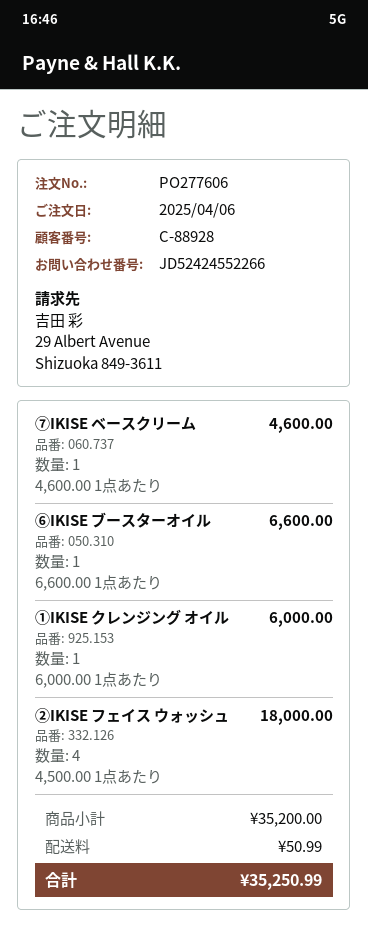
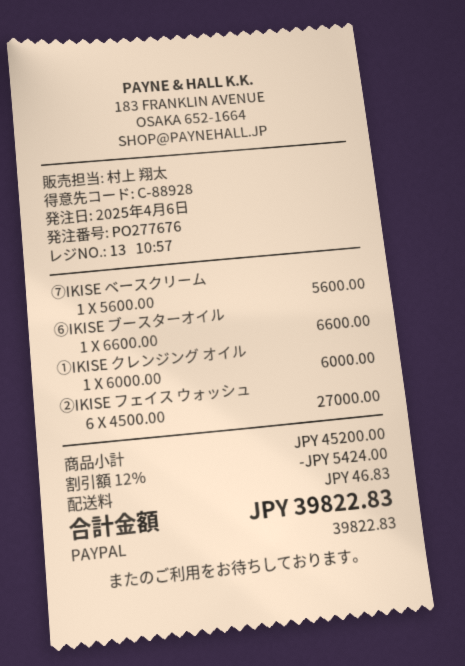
order number: PO277606 -> PO277676
⑦IKISE ベースクリーム: 1 x 4600.00 = 4600.00 -> 1 x 5600.00 = 5600.00
②IKISE フェイス ウォッシュ: 4 x 4500.00 = 18000.00 -> 6 x 4500.00 = 27000.00
subtotal: 35200.00 -> 45200.00
discount: none -> 12% = 5424.00
shipping: 50.99 -> 46.83
total: 35250.99 -> 39822.83

